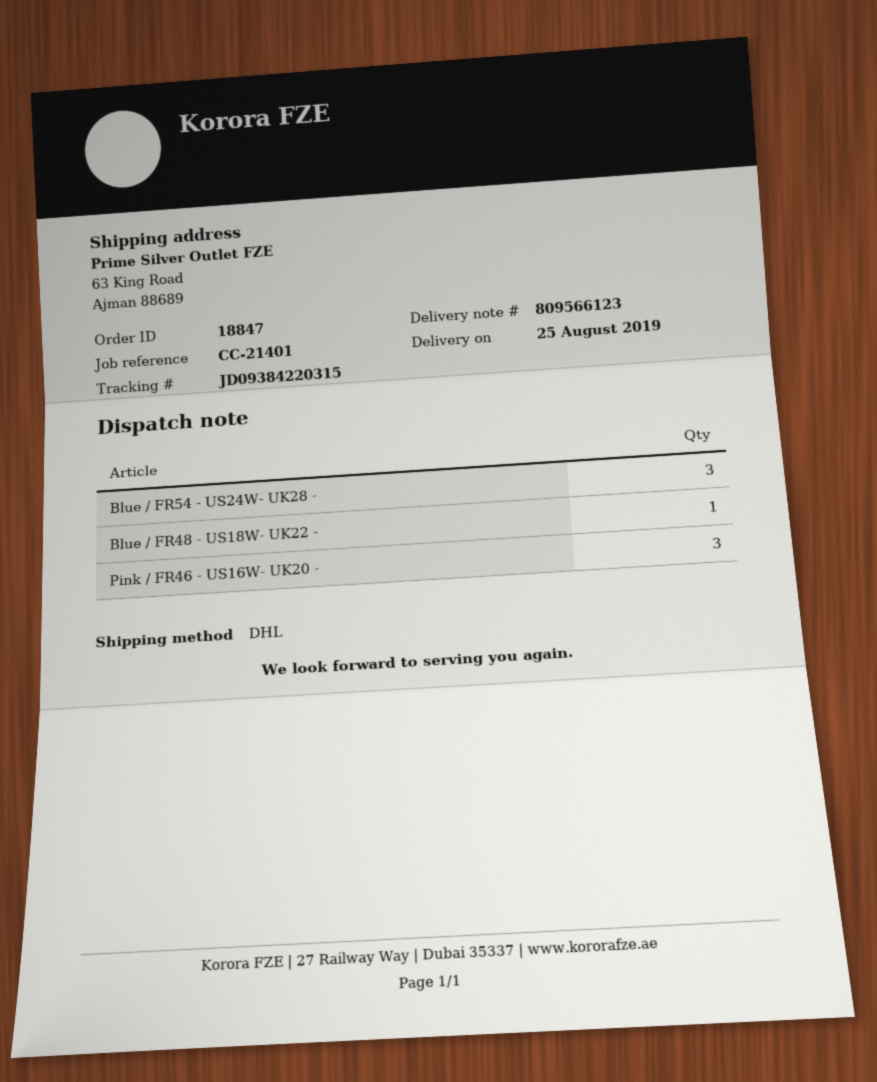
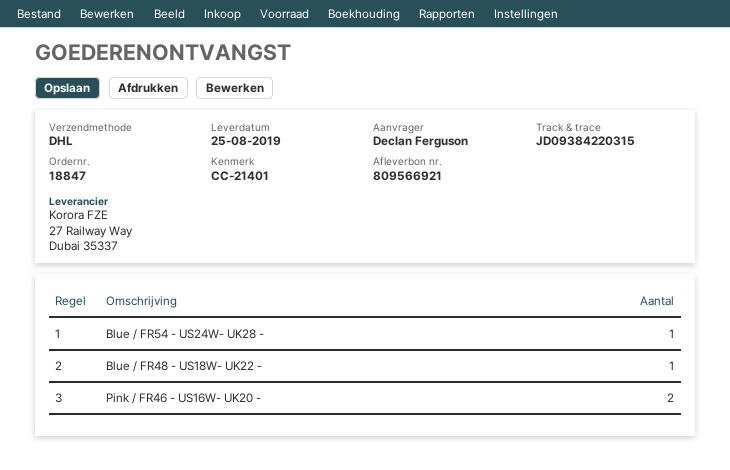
delivery note number: 809566123 -> 809566921
Blue / FR54 - US24W- UK28 -: 3 -> 1
Pink / FR46 - US16W- UK20 -: 3 -> 2

